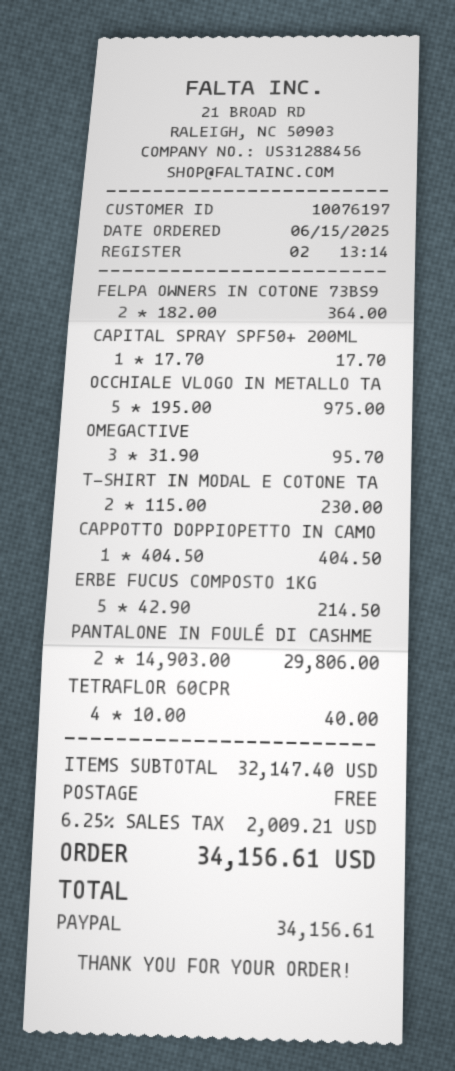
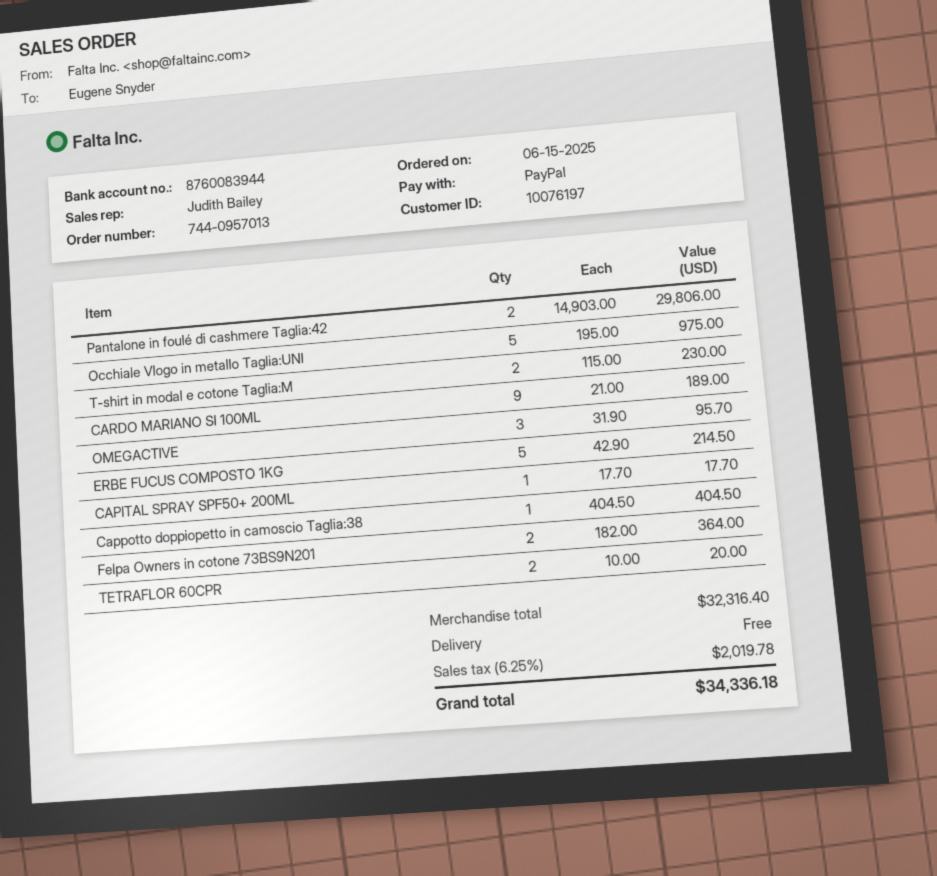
TETRAFLOR 60CPR: 4 x 10.00 = 40.00 -> 2 x 10.00 = 20.00
CARDO MARIANO SI 100ML: none -> 9 x 21.00 = 189.00
subtotal: 32147.40 -> 32316.40
tax: 6.25% = 2009.21 -> 6.25% = 2019.78
total: 34156.61 -> 34336.18

